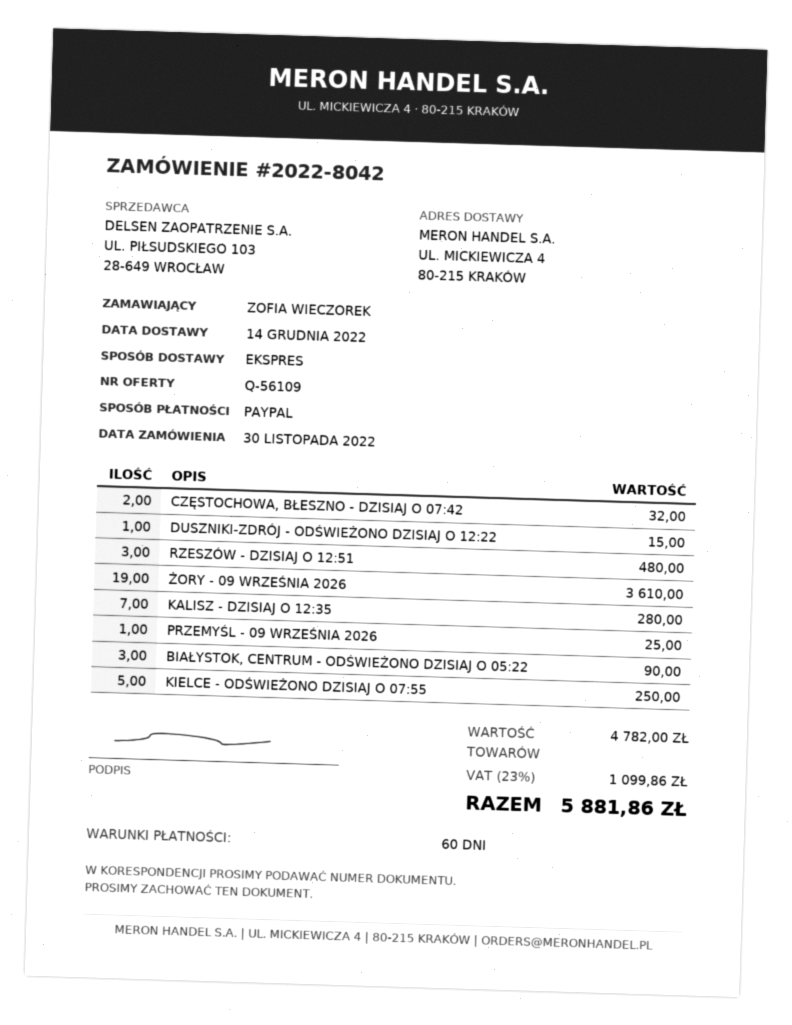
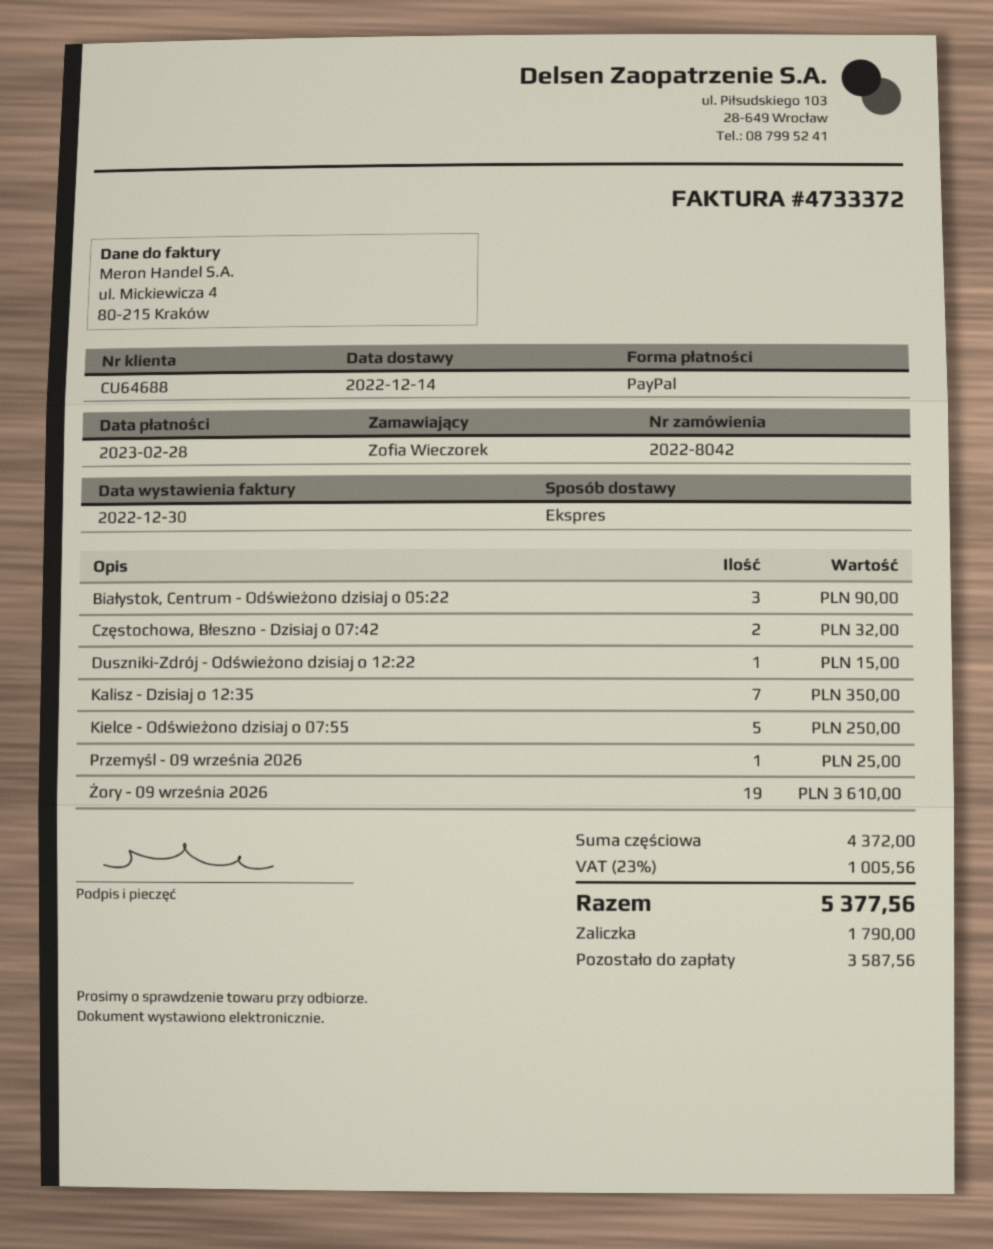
RZESZÓW - DZISIAJ O 12:51: 3 for 480.00 -> none
KALISZ - DZISIAJ O 12:35: 7 for 280.00 -> 7 for 350.00
subtotal: 4782.00 -> 4372.00
tax: 23% = 1099.86 -> 23% = 1005.56
total: 5881.86 -> 5377.56

